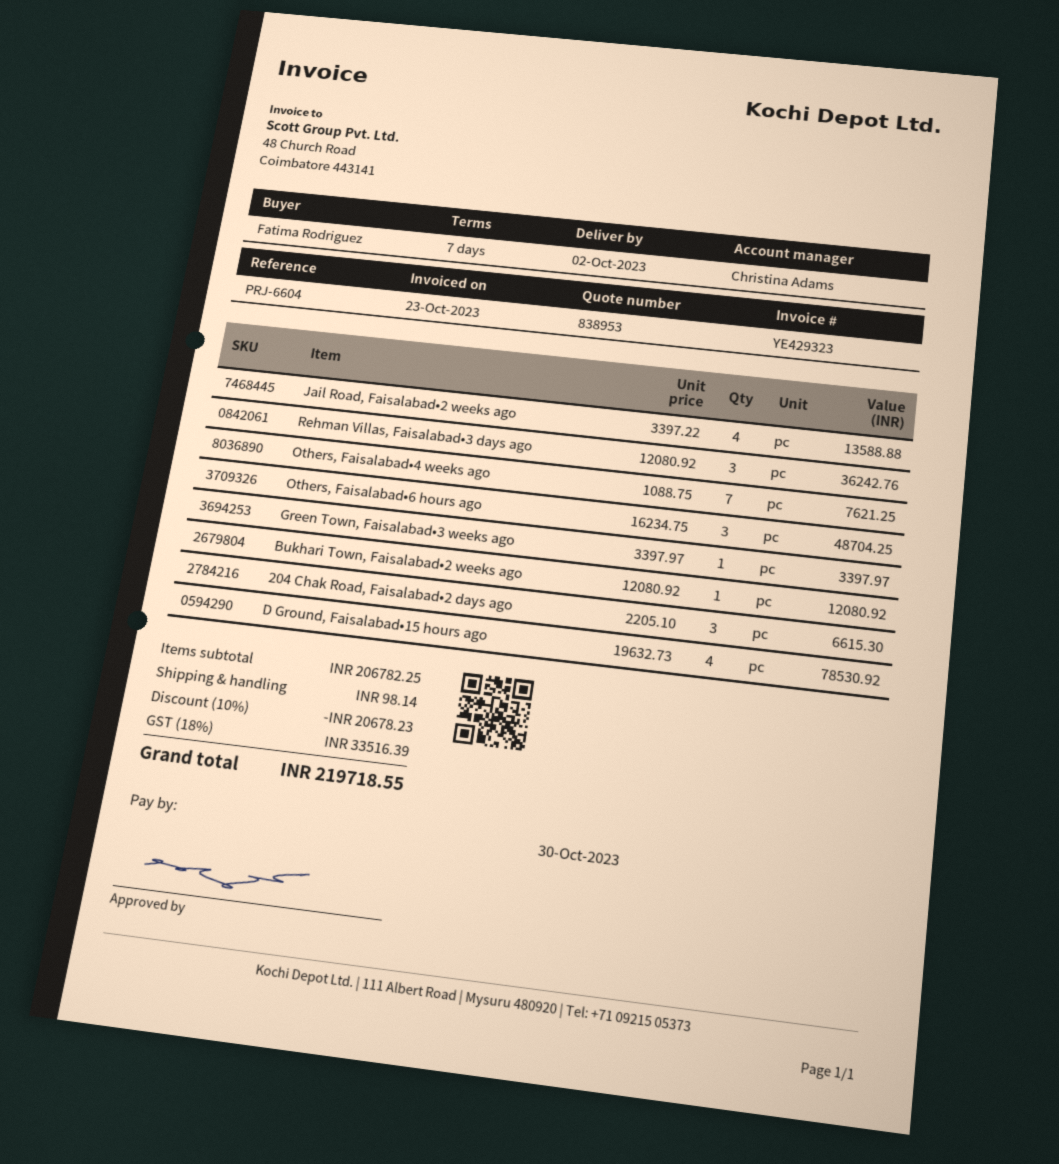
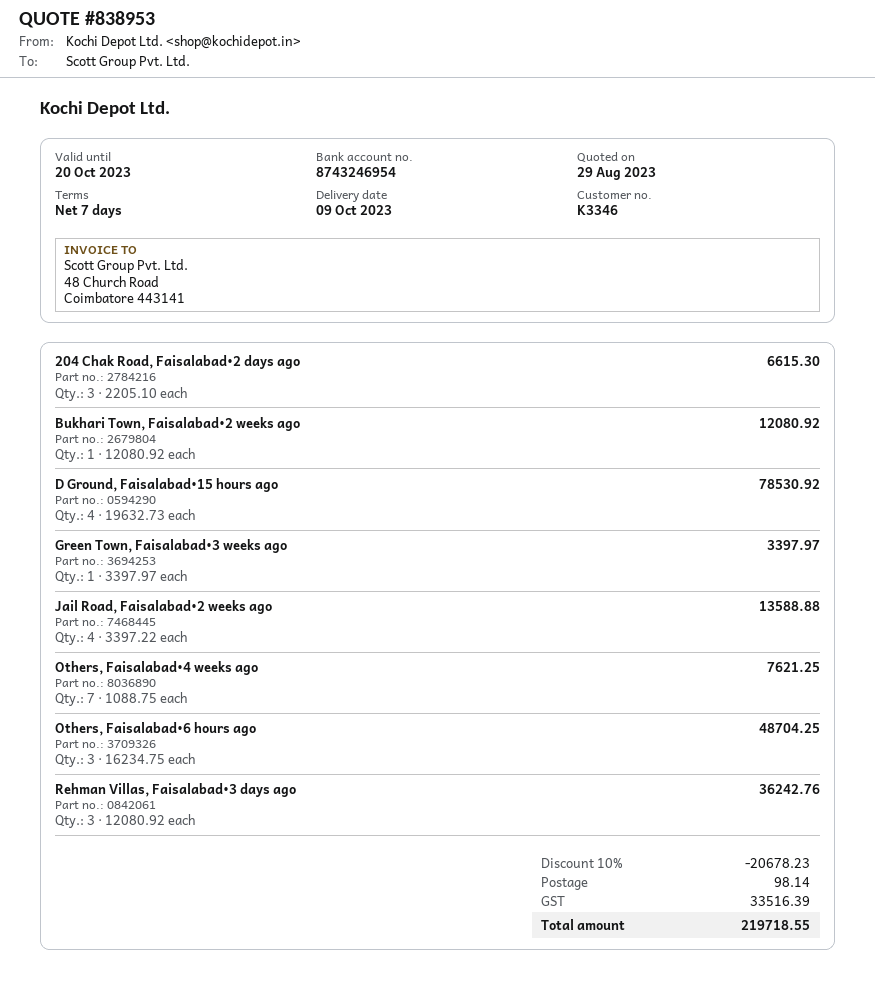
delivery date: 2023-10-02 -> 2023-10-09

